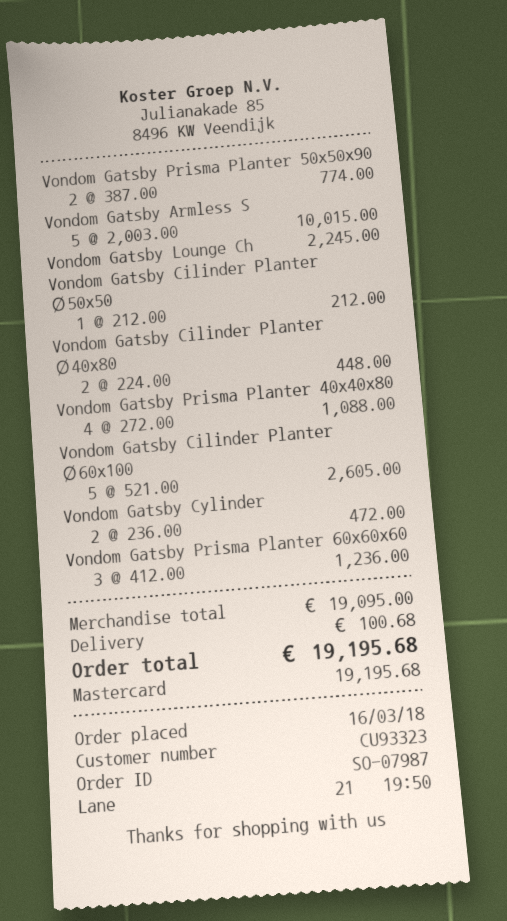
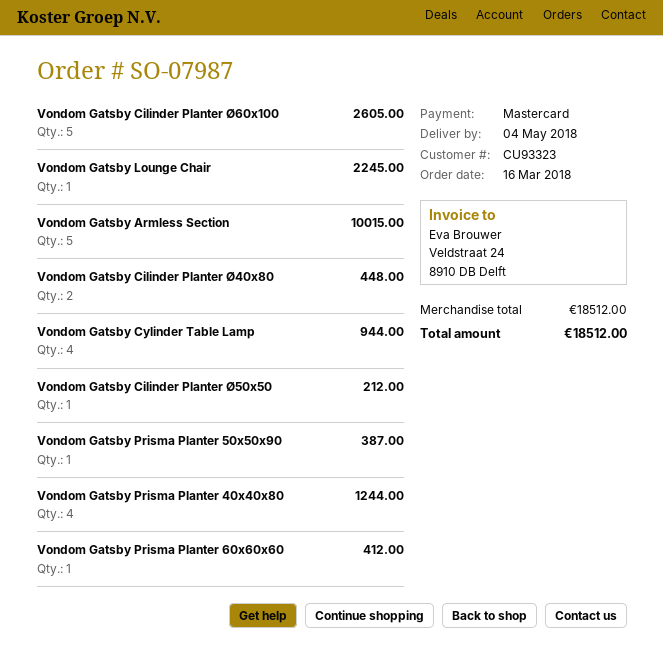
Vondom Gatsby Prisma Planter 50x50x90: 2 for 774.00 -> 1 for 387.00
Vondom Gatsby Prisma Planter 40x40x80: 4 for 1088.00 -> 4 for 1244.00
Vondom Gatsby Cylinder: 2 for 472.00 -> 4 for 944.00
Vondom Gatsby Prisma Planter 60x60x60: 3 for 1236.00 -> 1 for 412.00
subtotal: 19095.00 -> 18512.00
shipping: 100.68 -> none
total: 19195.68 -> 18512.00

